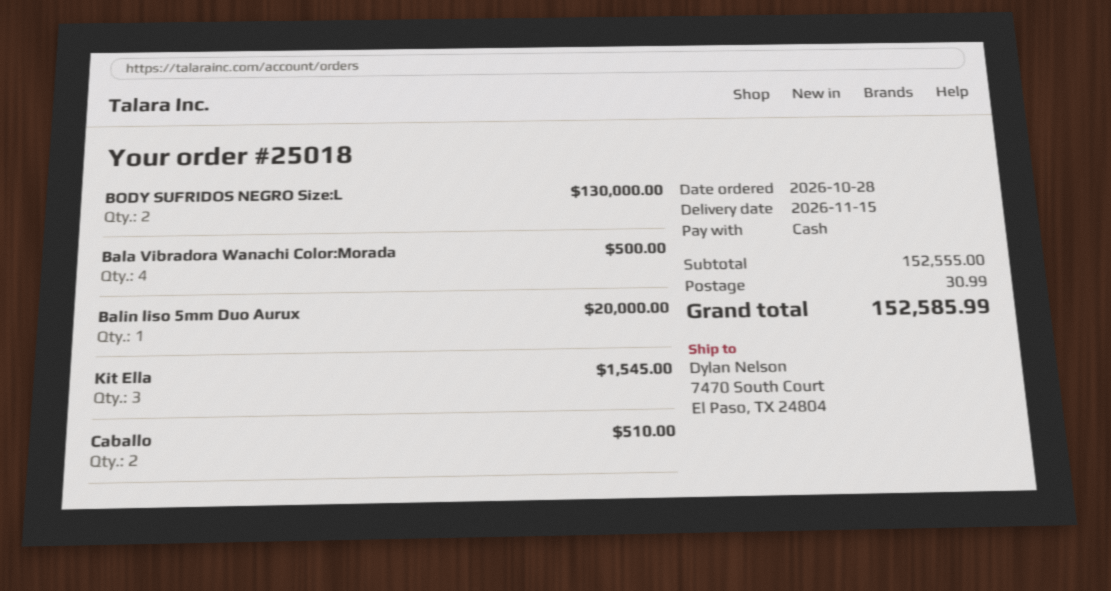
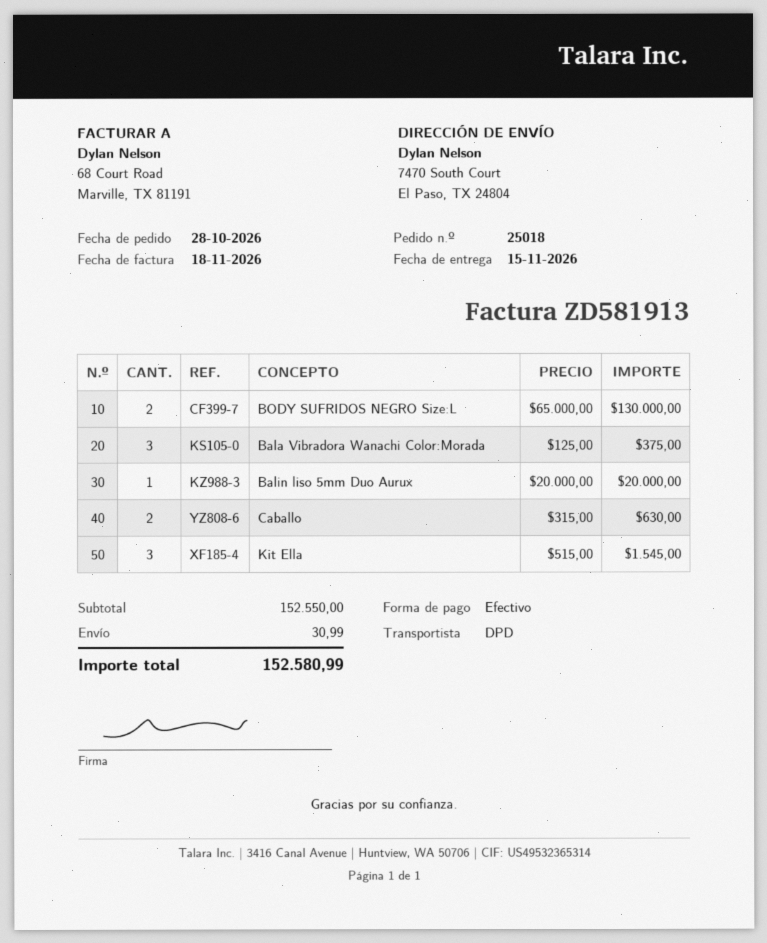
Bala Vibradora Wanachi Color:Morada: 4 for 500.00 -> 3 for 375.00
Caballo: 2 for 510.00 -> 2 for 630.00
subtotal: 152555.00 -> 152550.00
total: 152585.99 -> 152580.99

